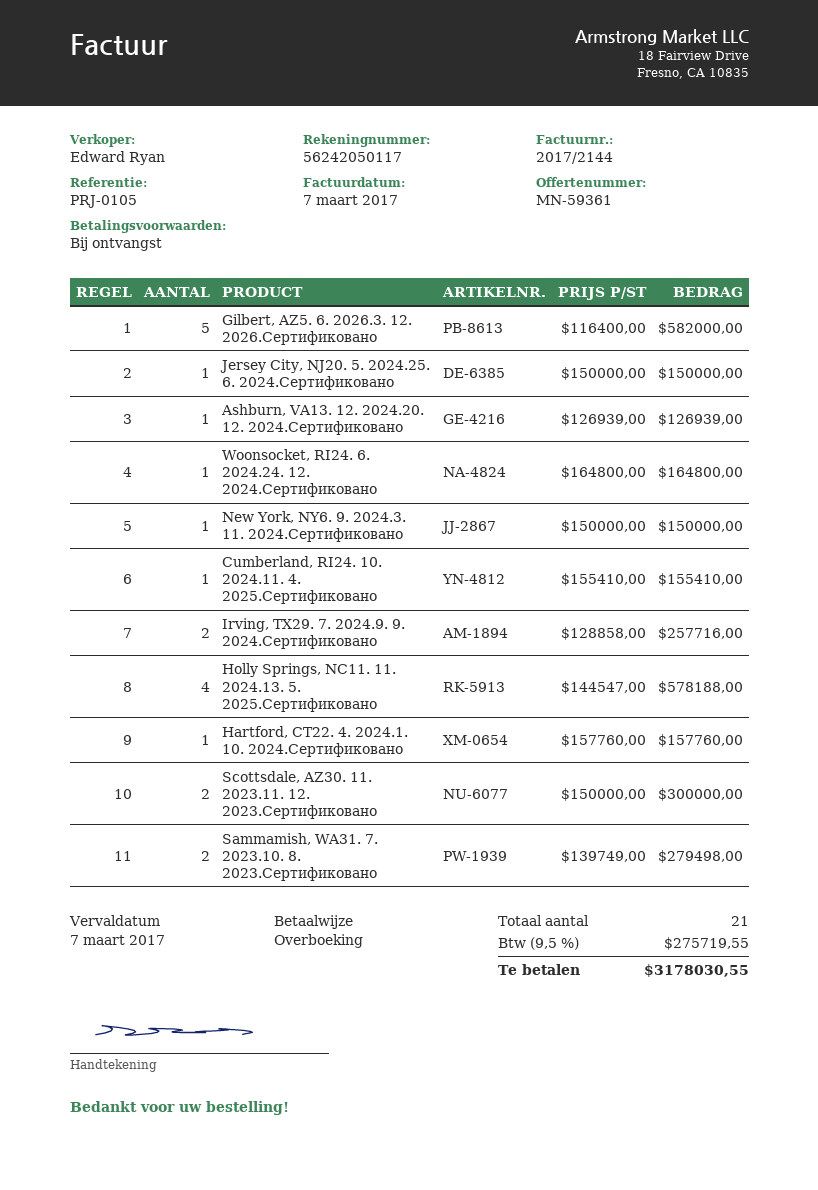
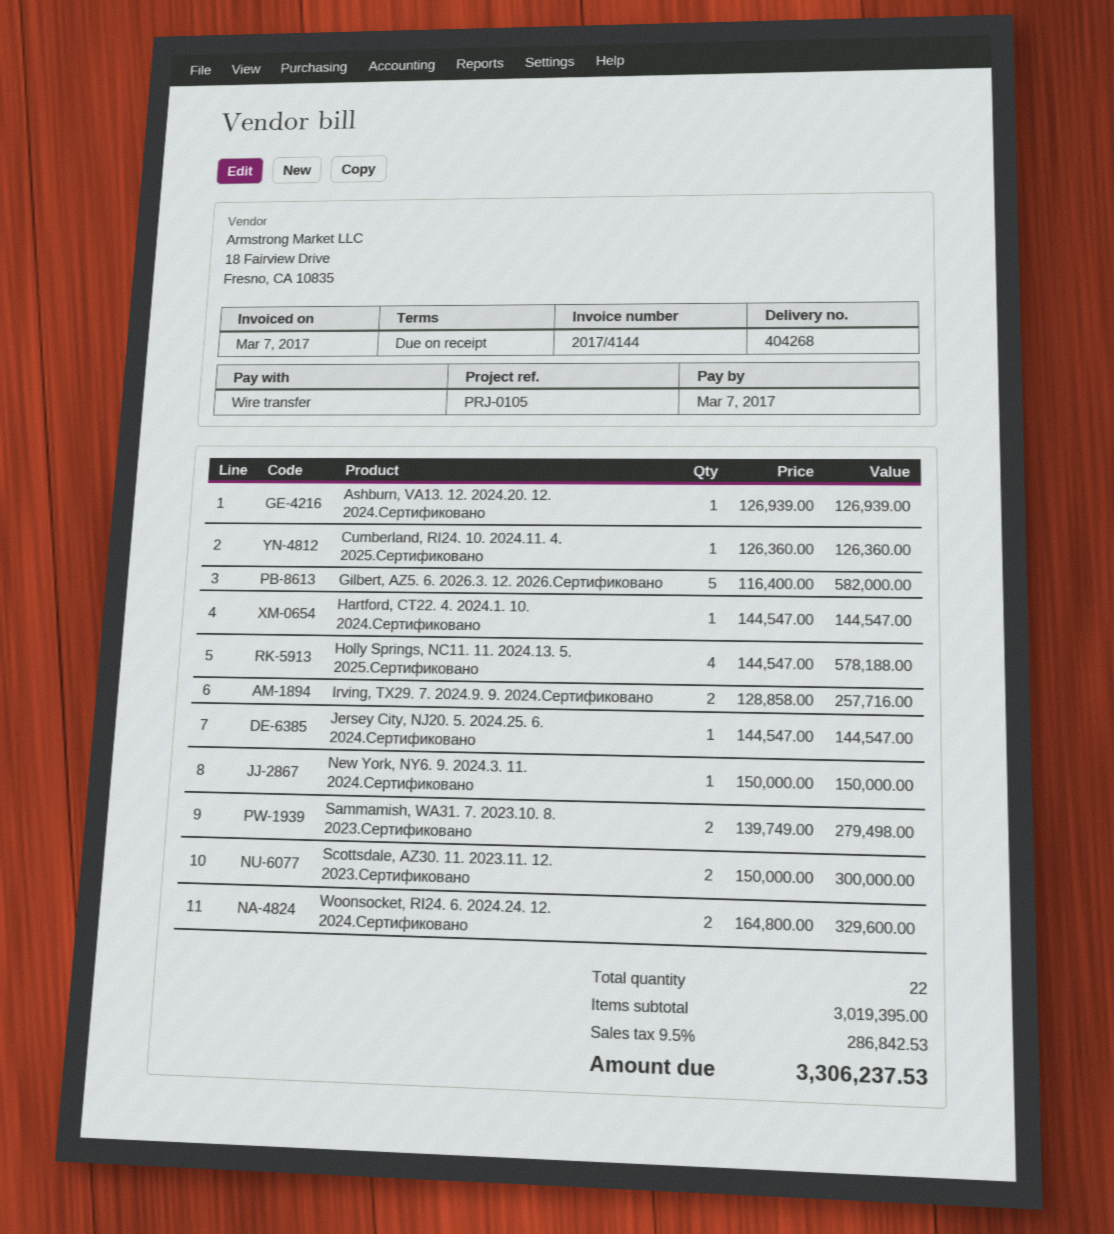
invoice number: 2017/2144 -> 2017/4144
Jersey City, NJ20. 5. 2024.25. 6. 2024.Сертификовано: 1 x 150000.00 = 150000.00 -> 1 x 144547.00 = 144547.00
Woonsocket, RI24. 6. 2024.24. 12. 2024.Сертификовано: 1 x 164800.00 = 164800.00 -> 2 x 164800.00 = 329600.00
Cumberland, RI24. 10. 2024.11. 4. 2025.Сертификовано: 1 x 155410.00 = 155410.00 -> 1 x 126360.00 = 126360.00
Hartford, CT22. 4. 2024.1. 10. 2024.Сертификовано: 1 x 157760.00 = 157760.00 -> 1 x 144547.00 = 144547.00
total quantity: 21 -> 22
tax: 9.5% = 275719.55 -> 9.5% = 286842.53
total: 3178030.55 -> 3306237.53

